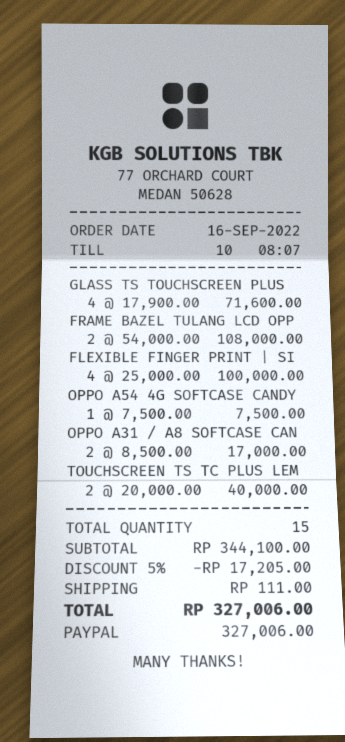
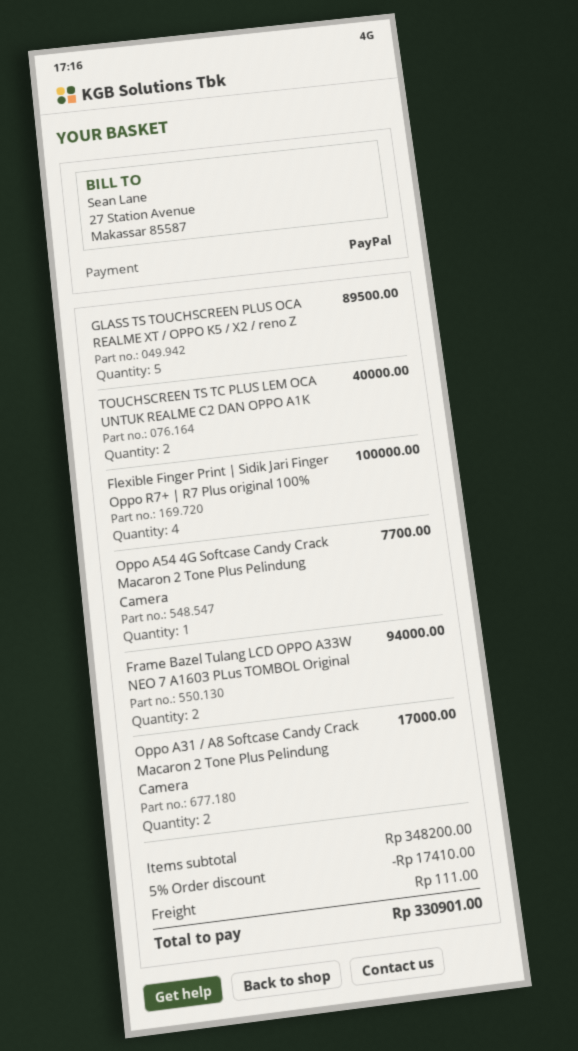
GLASS TS TOUCHSCREEN PLUS: 4 for 71600.00 -> 5 for 89500.00
FRAME BAZEL TULANG LCD OPP: 2 for 108000.00 -> 2 for 94000.00
OPPO A54 4G SOFTCASE CANDY: 1 for 7500.00 -> 1 for 7700.00
subtotal: 344100.00 -> 348200.00
discount: 5% = 17205.00 -> 5% = 17410.00
total: 327006.00 -> 330901.00

